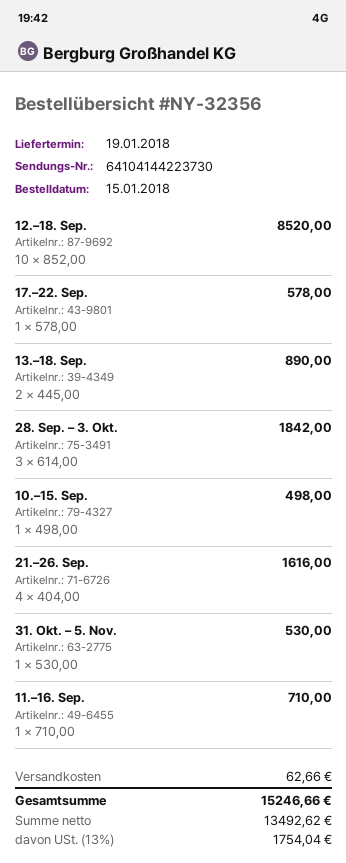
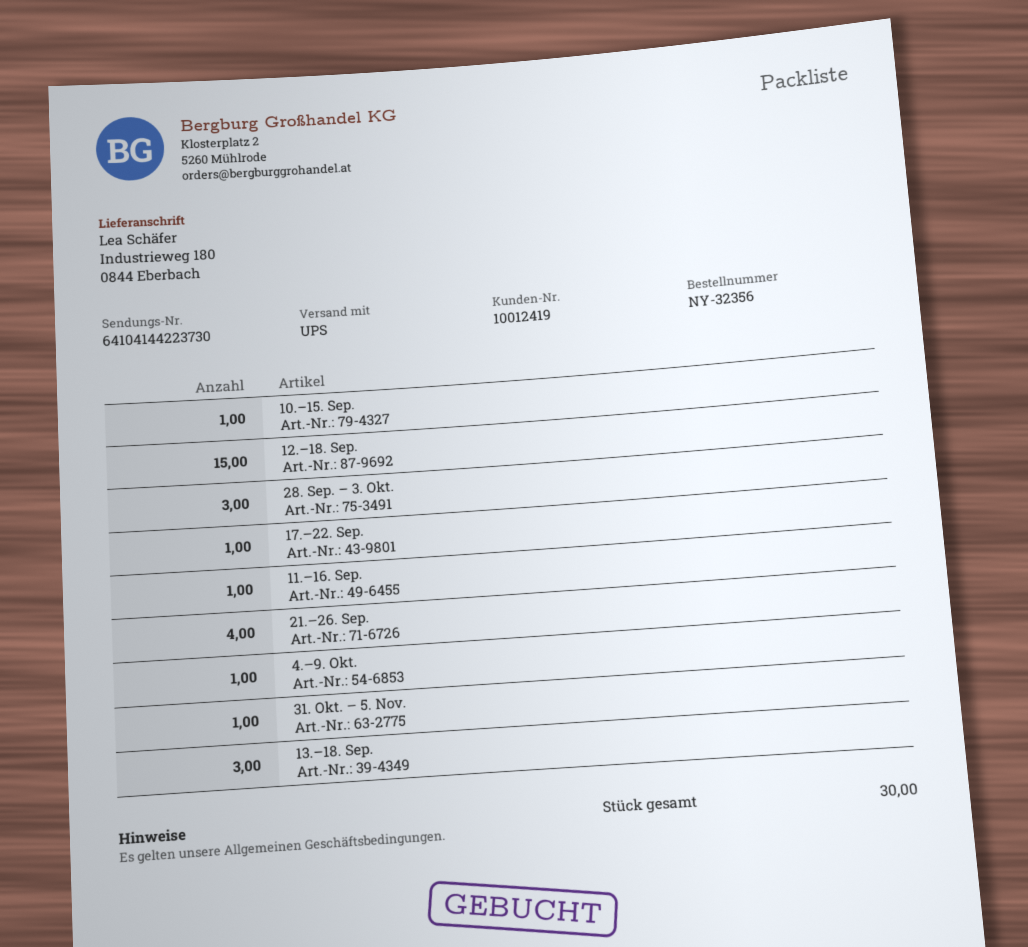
12.–18. Sep.: 10 -> 15
13.–18. Sep.: 2 -> 3
4.–9. Okt.: none -> 1

